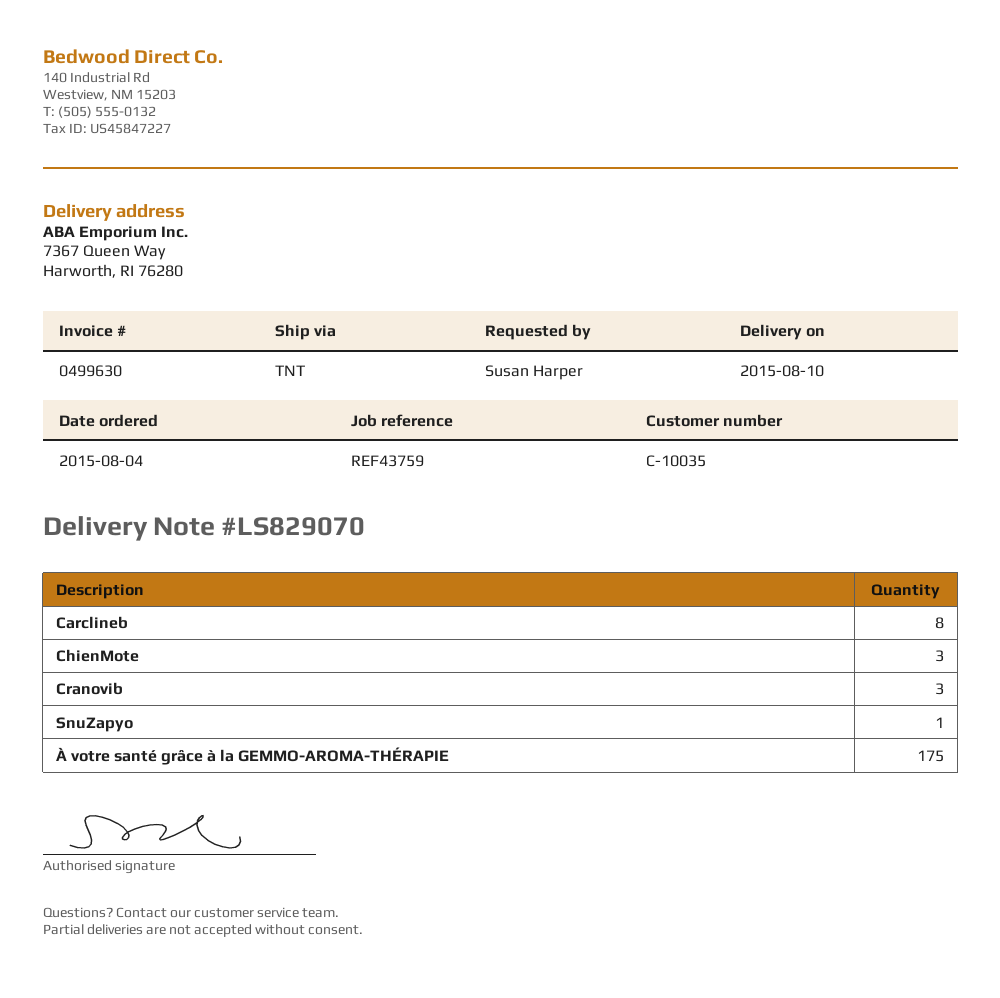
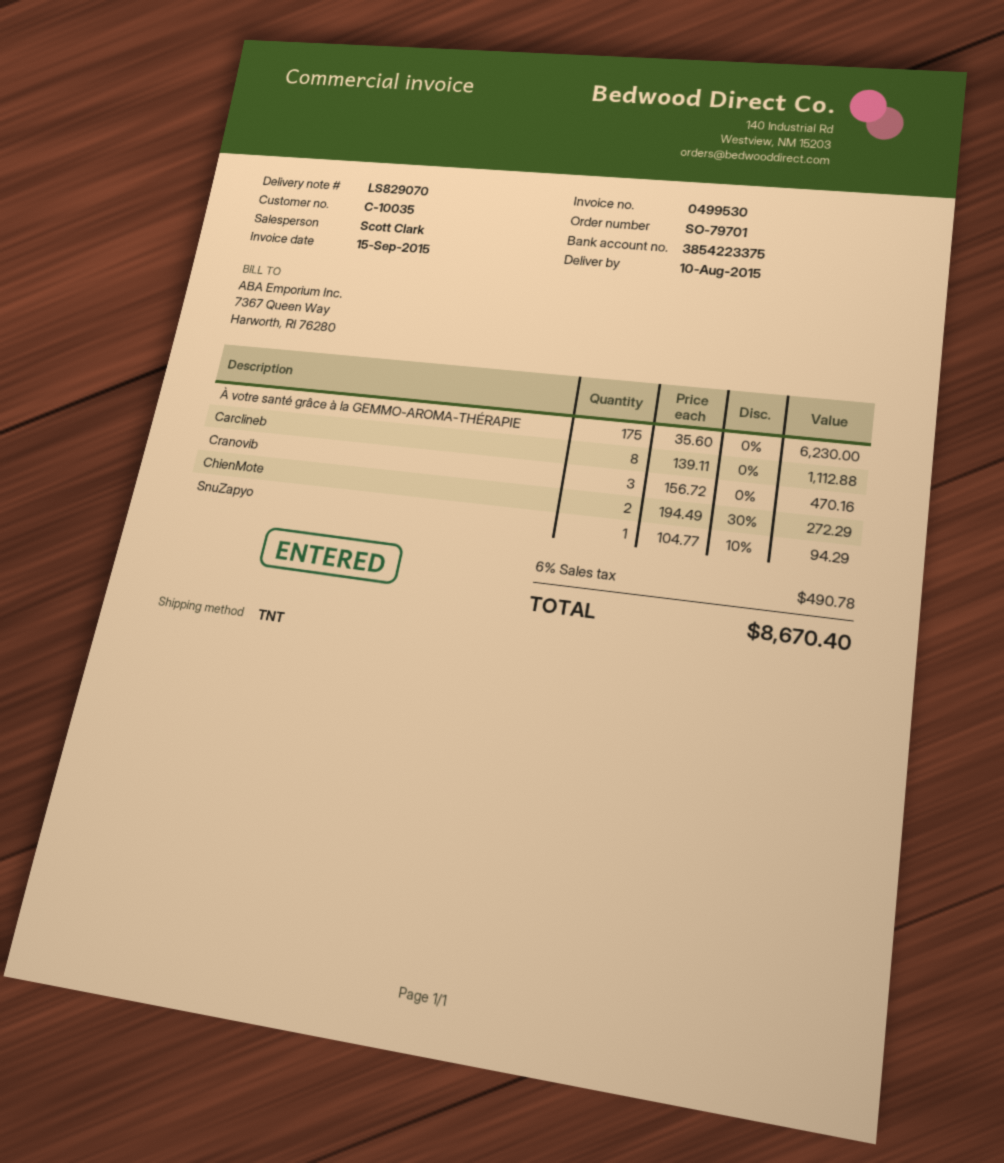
invoice number: 0499630 -> 0499530
ChienMote: 3 -> 2

